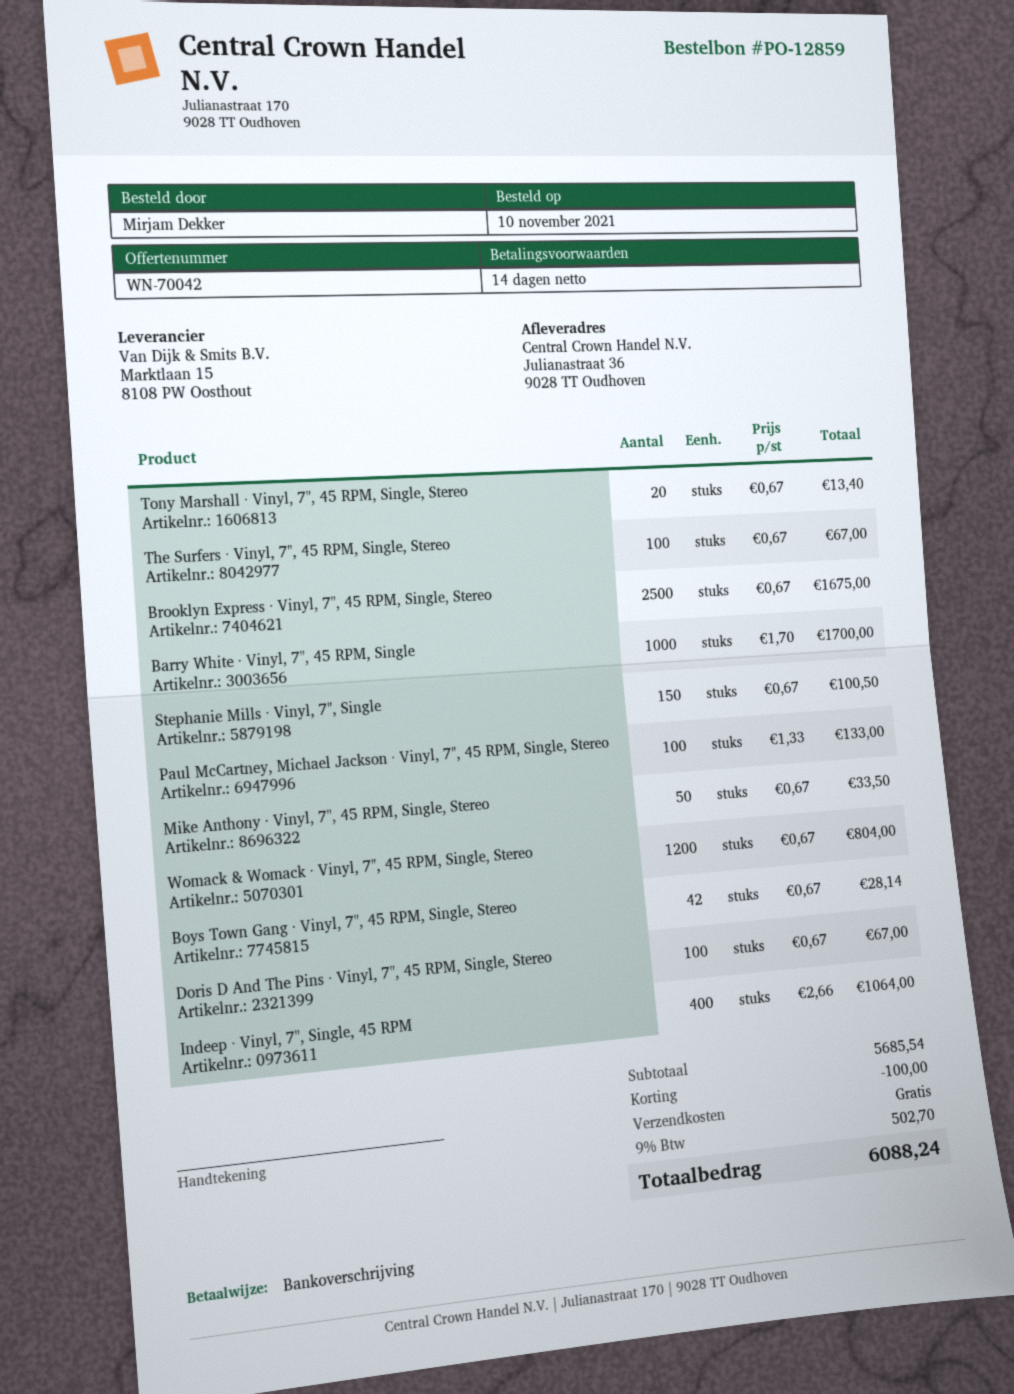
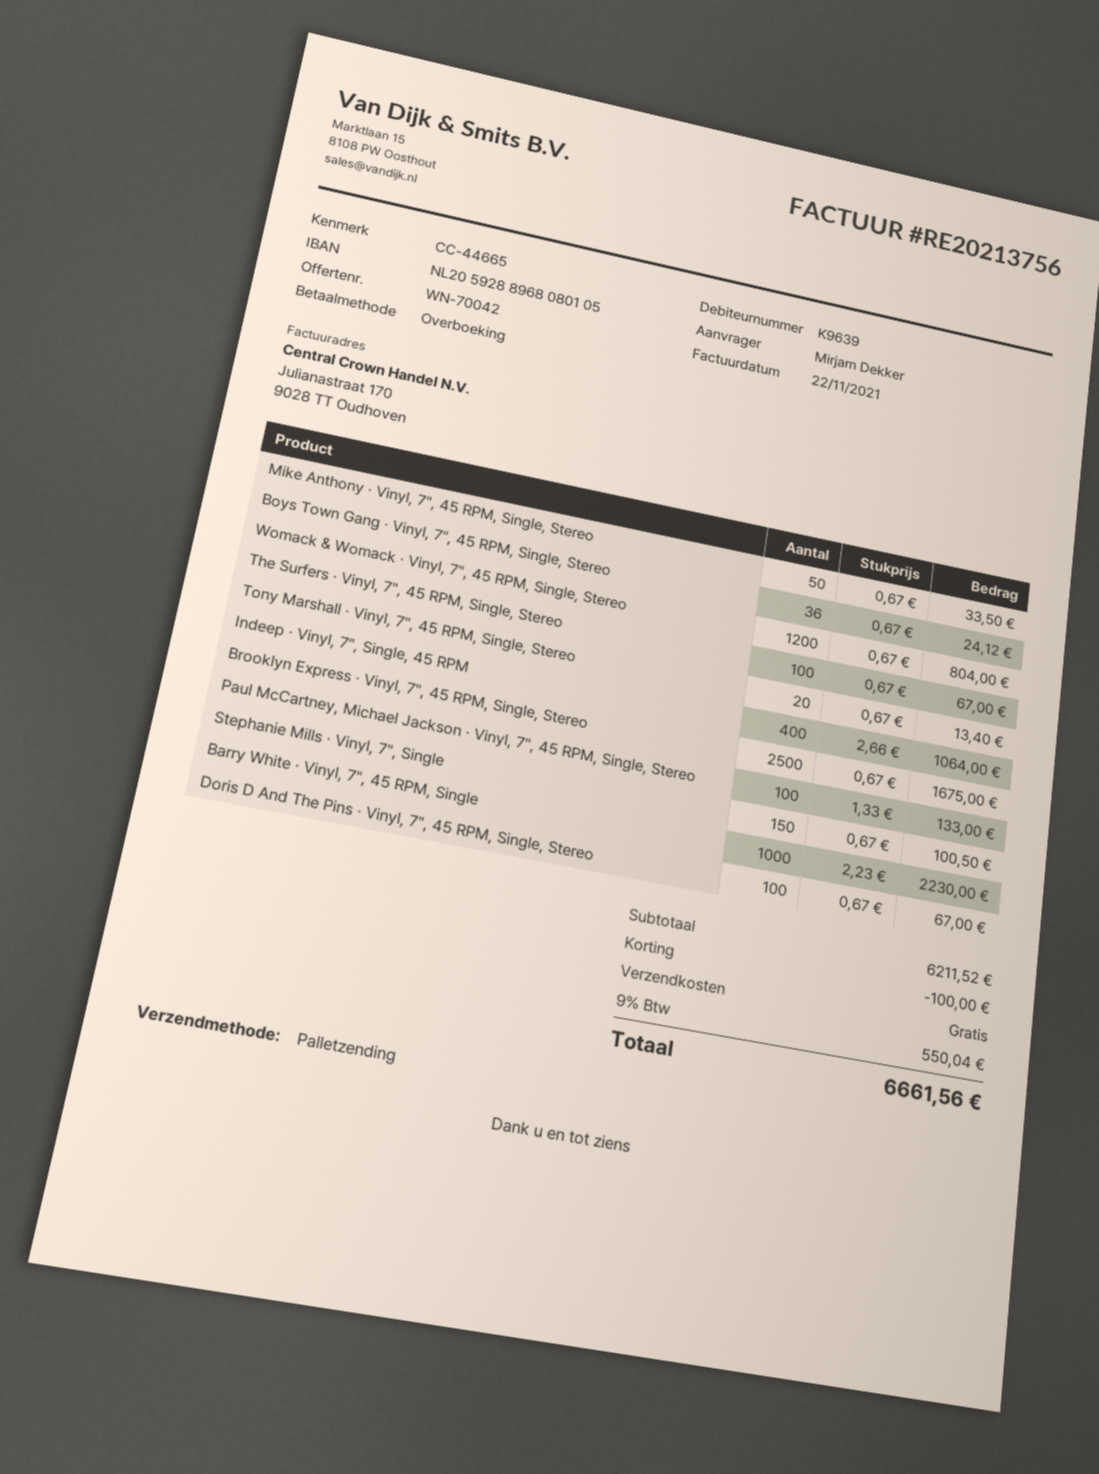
Barry White · Vinyl, 7", 45 RPM, Single: 1000 x 1.70 = 1700.00 -> 1000 x 2.23 = 2230.00
Boys Town Gang · Vinyl, 7", 45 RPM, Single, Stereo: 42 x 0.67 = 28.14 -> 36 x 0.67 = 24.12
subtotal: 5685.54 -> 6211.52
tax: 9% = 502.70 -> 9% = 550.04
total: 6088.24 -> 6661.56

